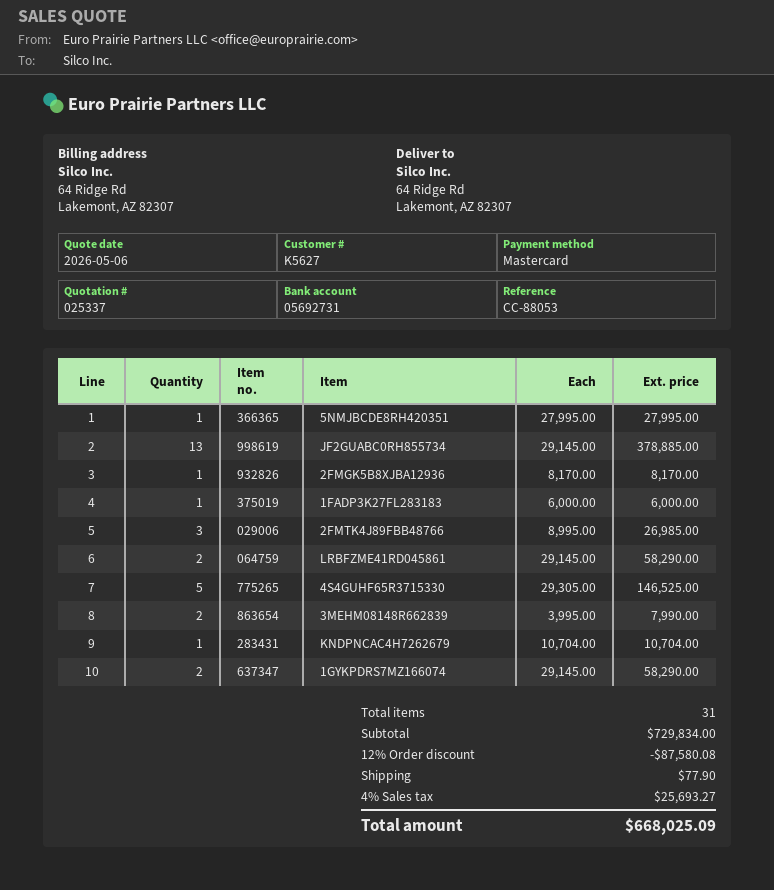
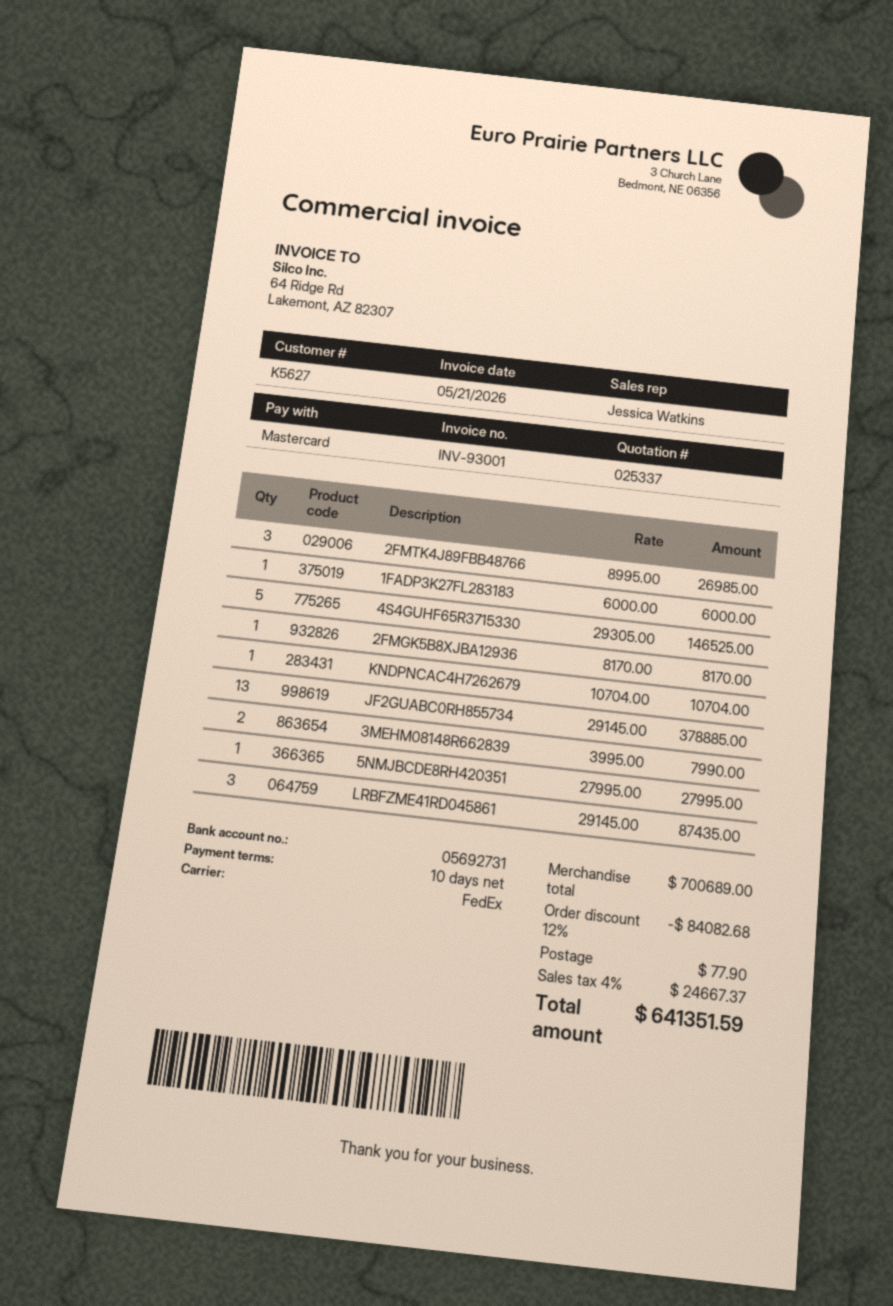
LRBFZME41RD045861: 2 x 29145.00 = 58290.00 -> 3 x 29145.00 = 87435.00
1GYKPDRS7MZ166074: 2 x 29145.00 = 58290.00 -> none
subtotal: 729834.00 -> 700689.00
discount: 12% = 87580.08 -> 12% = 84082.68
tax: 4% = 25693.27 -> 4% = 24667.37
total: 668025.09 -> 641351.59

